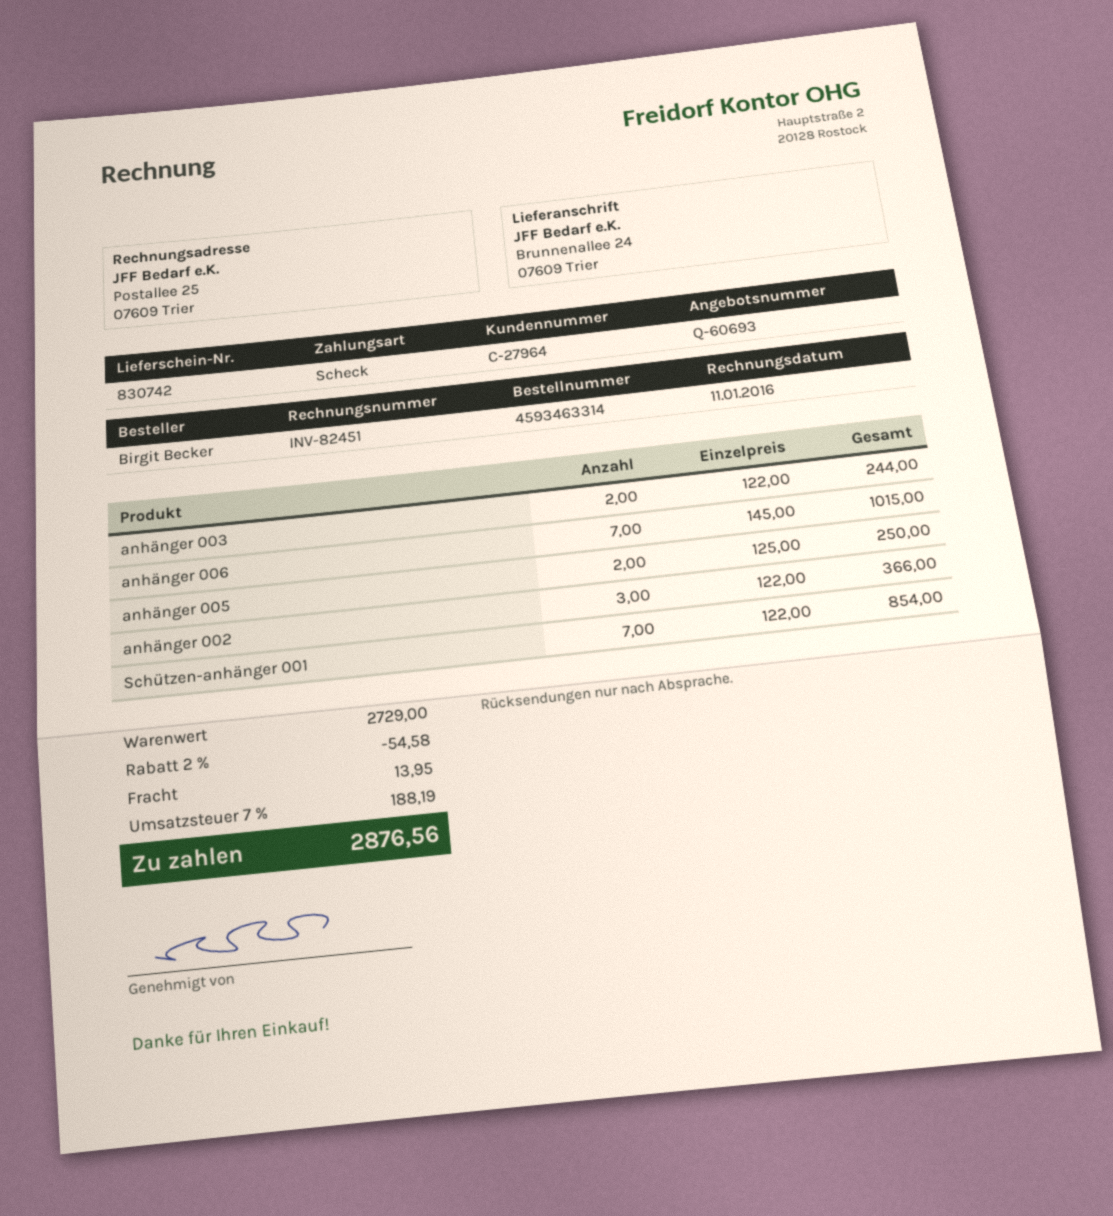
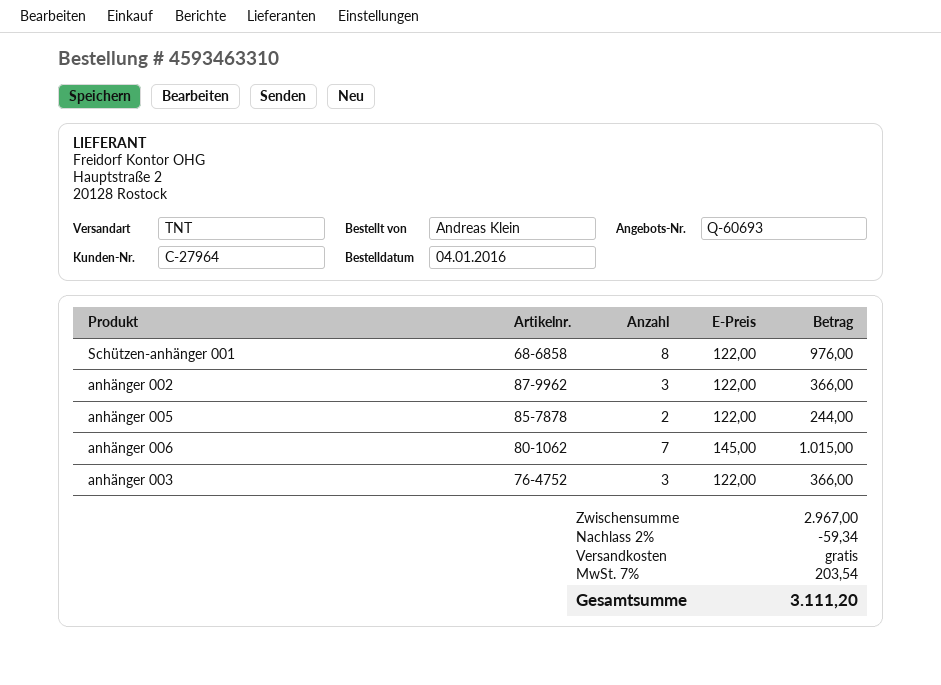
order number: 4593463314 -> 4593463310
ordered by: Birgit Becker -> Andreas Klein
anhänger 003: 2 x 122.00 = 244.00 -> 3 x 122.00 = 366.00
anhänger 005: 2 x 125.00 = 250.00 -> 2 x 122.00 = 244.00
Schützen-anhänger 001: 7 x 122.00 = 854.00 -> 8 x 122.00 = 976.00
subtotal: 2729.00 -> 2967.00
discount: 2% = 54.58 -> 2% = 59.34
shipping: 13.95 -> 0.00
tax: 7% = 188.19 -> 7% = 203.54
total: 2876.56 -> 3111.20

